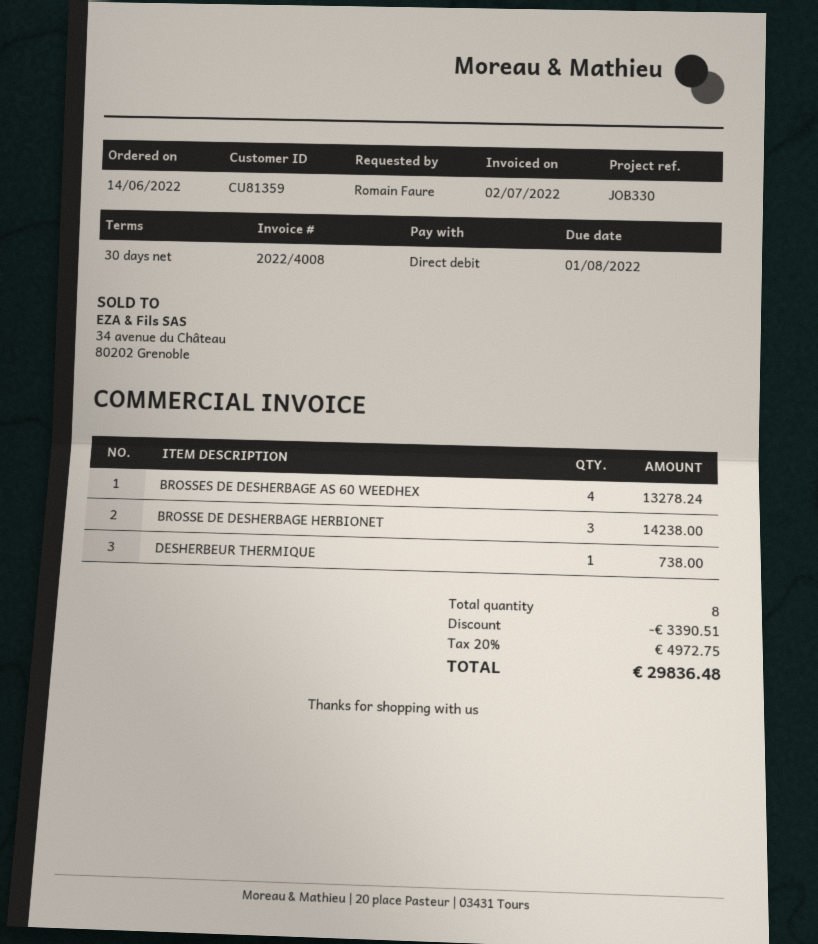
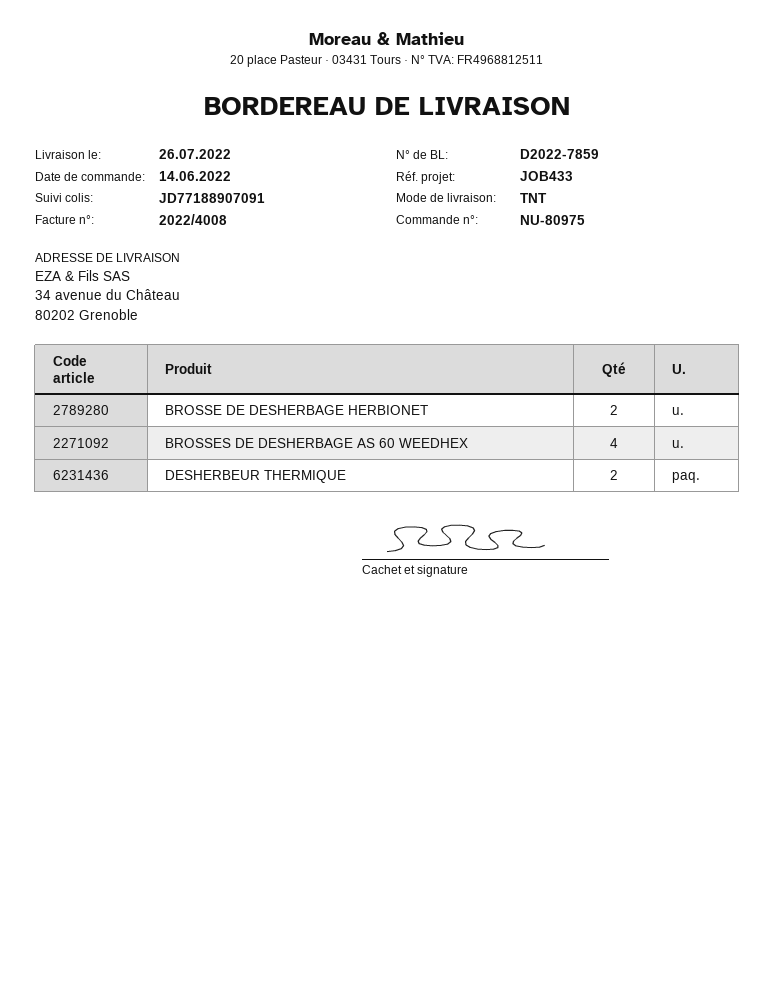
reference: JOB330 -> JOB433
BROSSE DE DESHERBAGE HERBIONET: 3 -> 2
DESHERBEUR THERMIQUE: 1 -> 2

